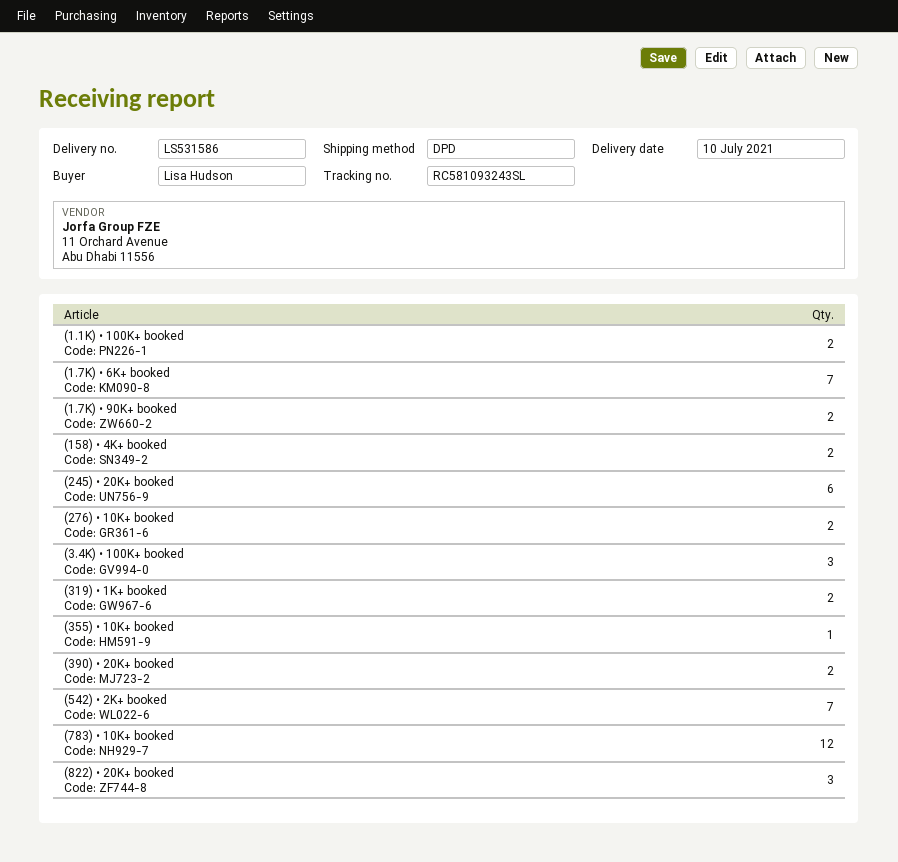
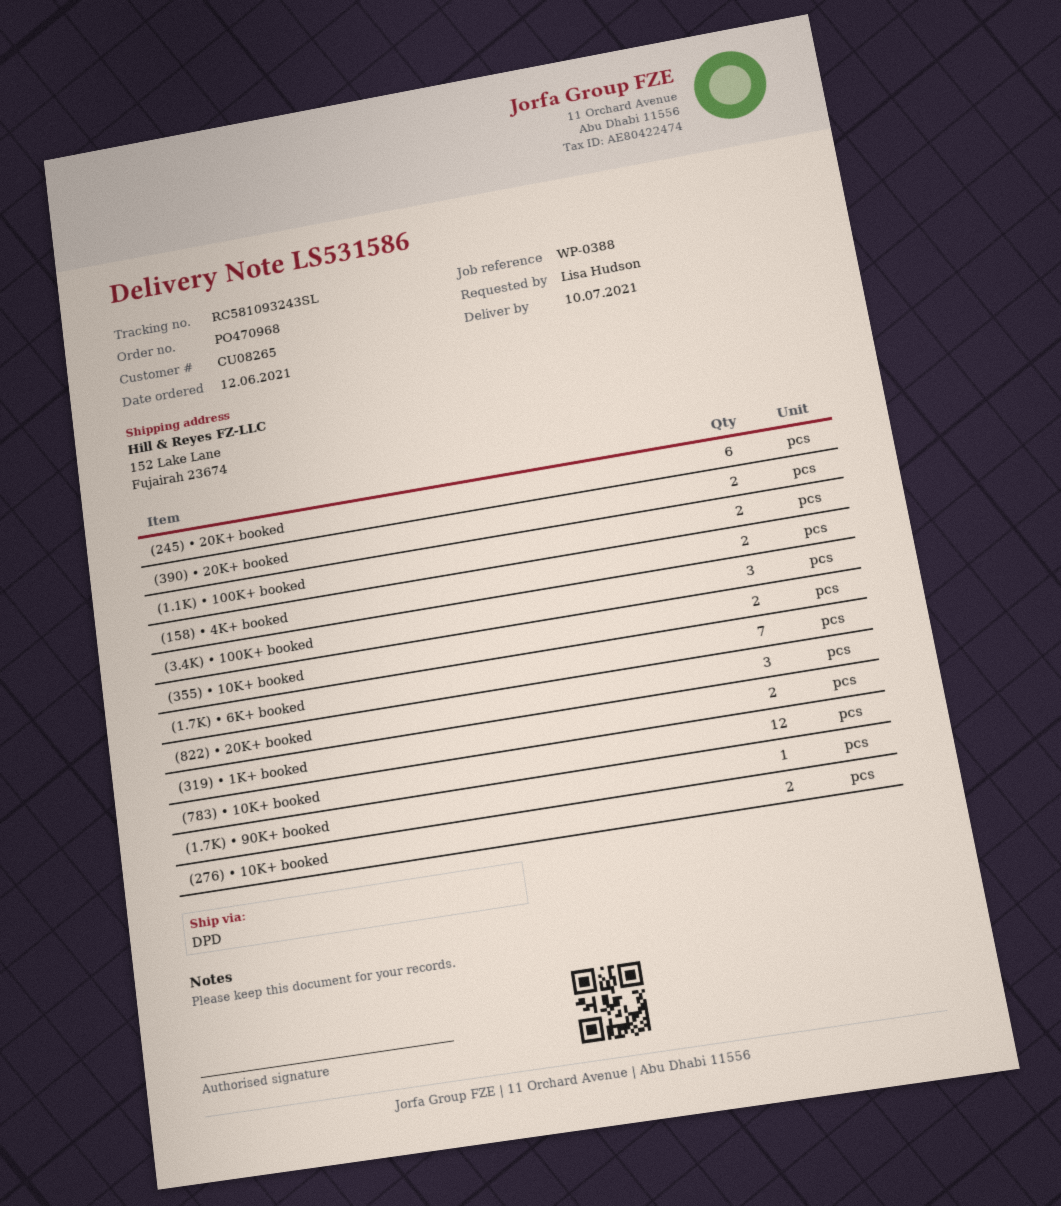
(1.7K) • 90K+ booked: 2 -> 1
(355) • 10K+ booked: 1 -> 2
(542) • 2K+ booked: 7 -> none

